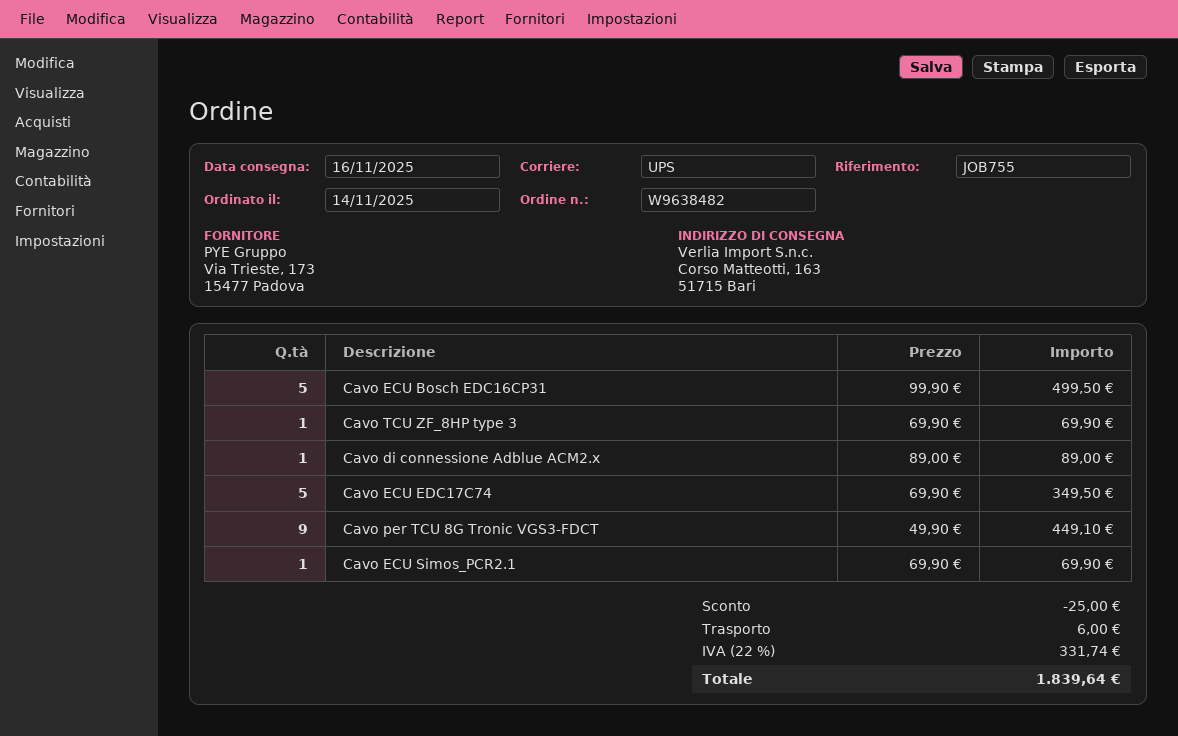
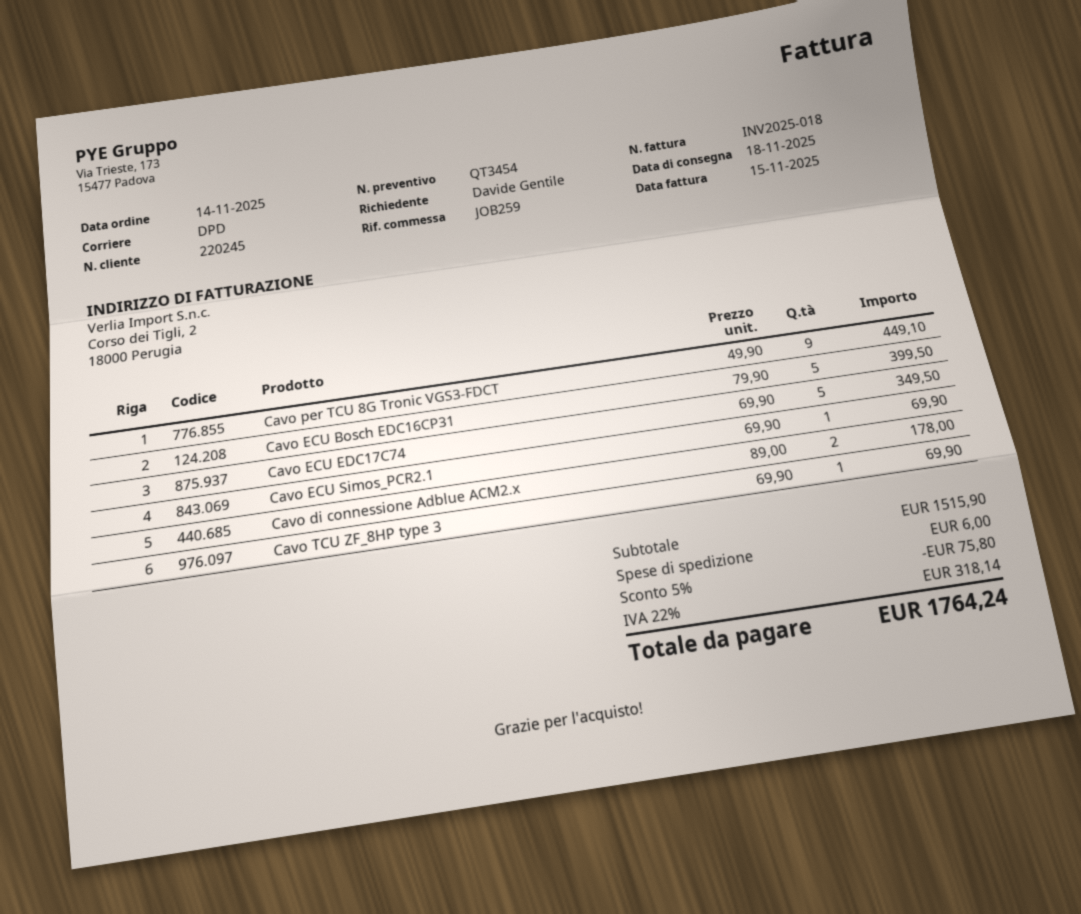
delivery date: 2025-11-16 -> 2025-11-18
reference: JOB755 -> JOB259
shipping method: UPS -> DPD
Cavo ECU Bosch EDC16CP31: 5 x 99.90 = 499.50 -> 5 x 79.90 = 399.50
Cavo di connessione Adblue ACM2.x: 1 x 89.00 = 89.00 -> 2 x 89.00 = 178.00
discount: 25.00 -> 75.80
tax: 22% = 331.74 -> 22% = 318.14
total: 1839.64 -> 1764.24

